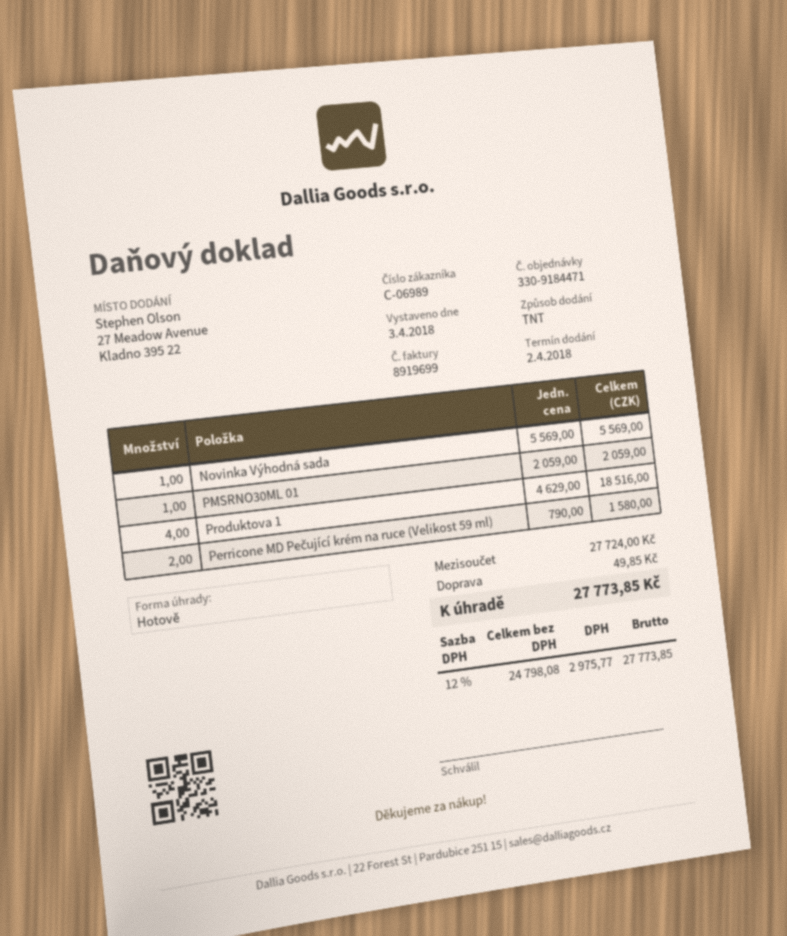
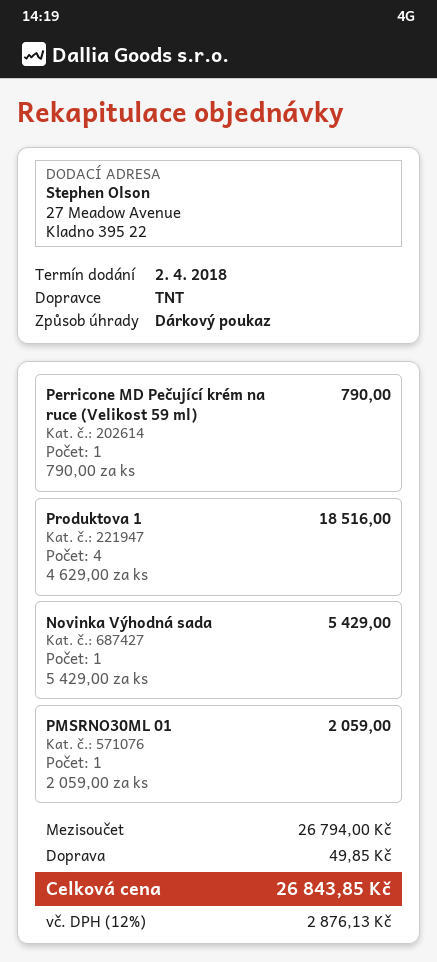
payment method: cash -> gift card
Novinka Výhodná sada: 1 x 5569.00 = 5569.00 -> 1 x 5429.00 = 5429.00
Perricone MD Pečující krém na ruce (Velikost 59 ml): 2 x 790.00 = 1580.00 -> 1 x 790.00 = 790.00
subtotal: 27724.00 -> 26794.00
tax: 12% = 2975.77 -> 12% = 2876.13
total: 27773.85 -> 26843.85

